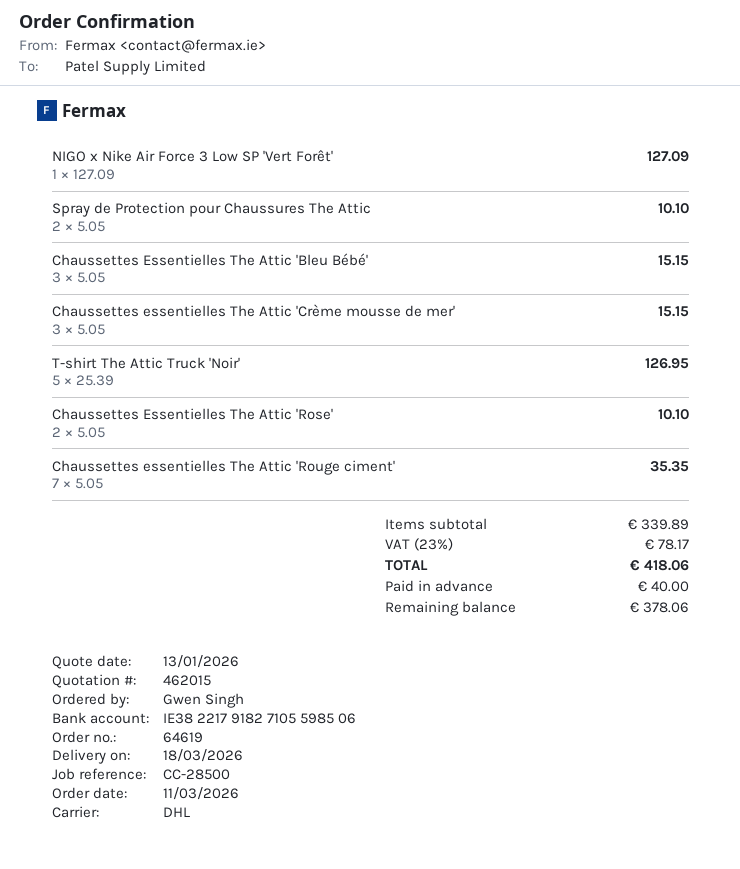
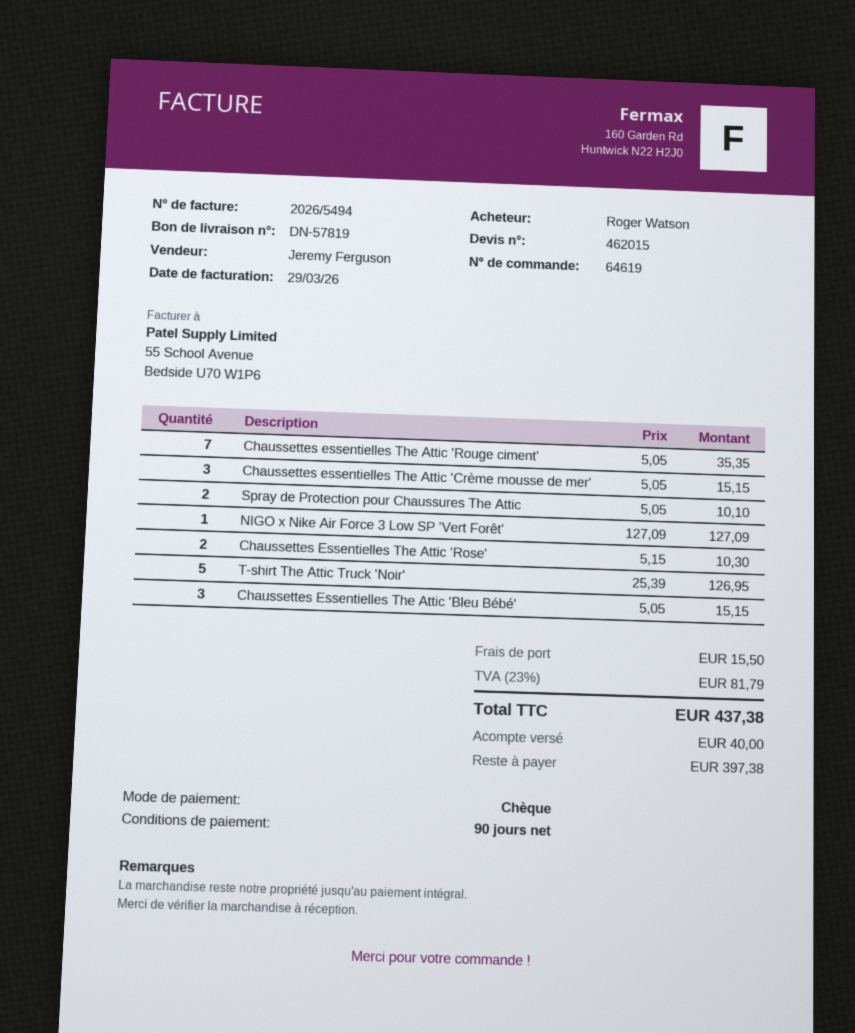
ordered by: Gwen Singh -> Roger Watson
Chaussettes Essentielles The Attic 'Rose': 2 x 5.05 = 10.10 -> 2 x 5.15 = 10.30
shipping: none -> 15.50
tax: 23% = 78.17 -> 23% = 81.79
total: 418.06 -> 437.38
balance: 378.06 -> 397.38

